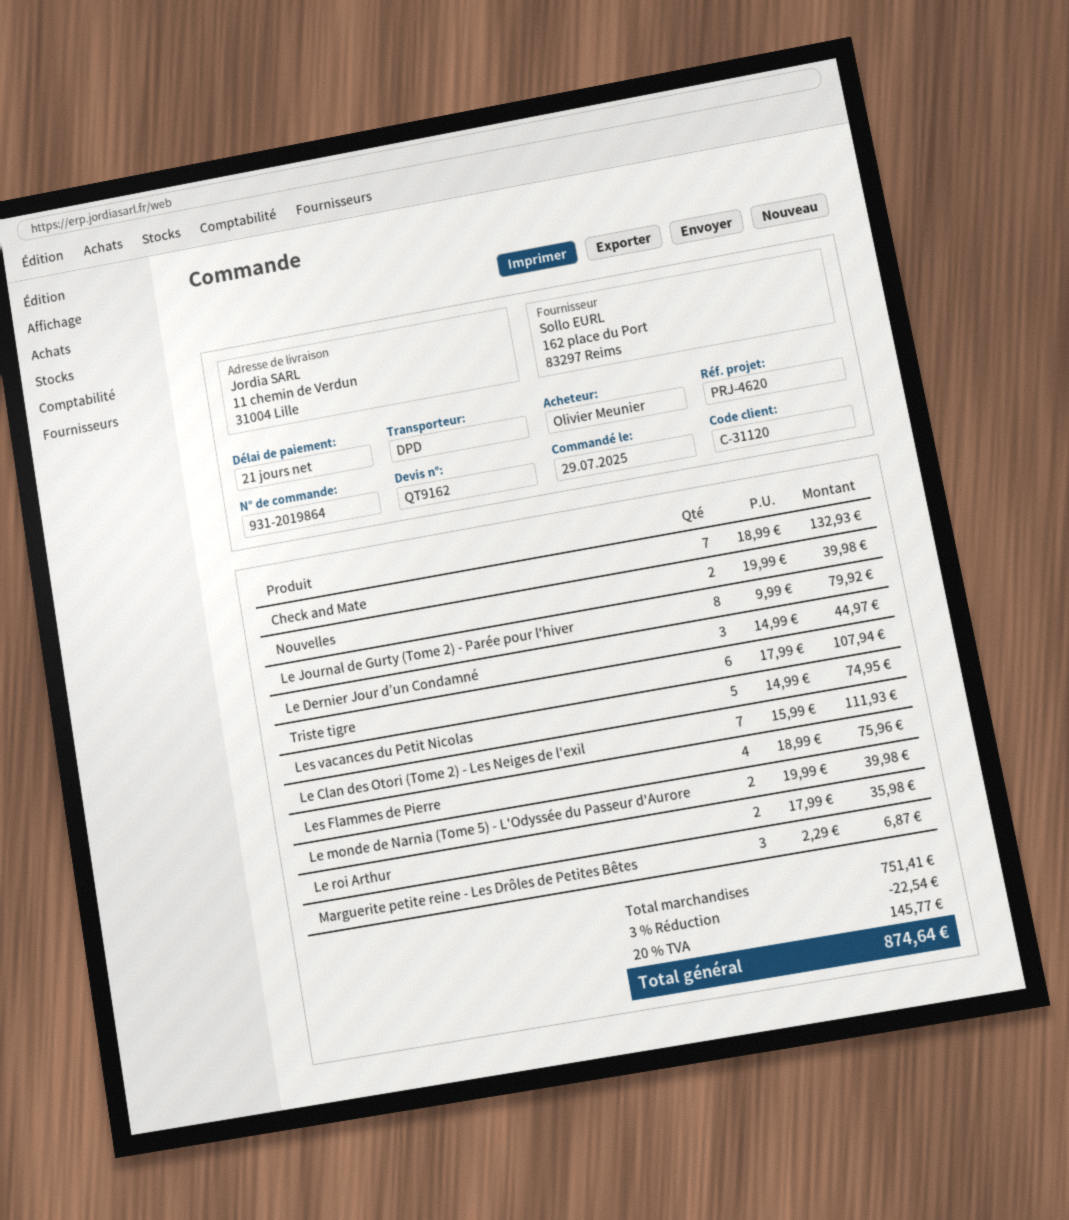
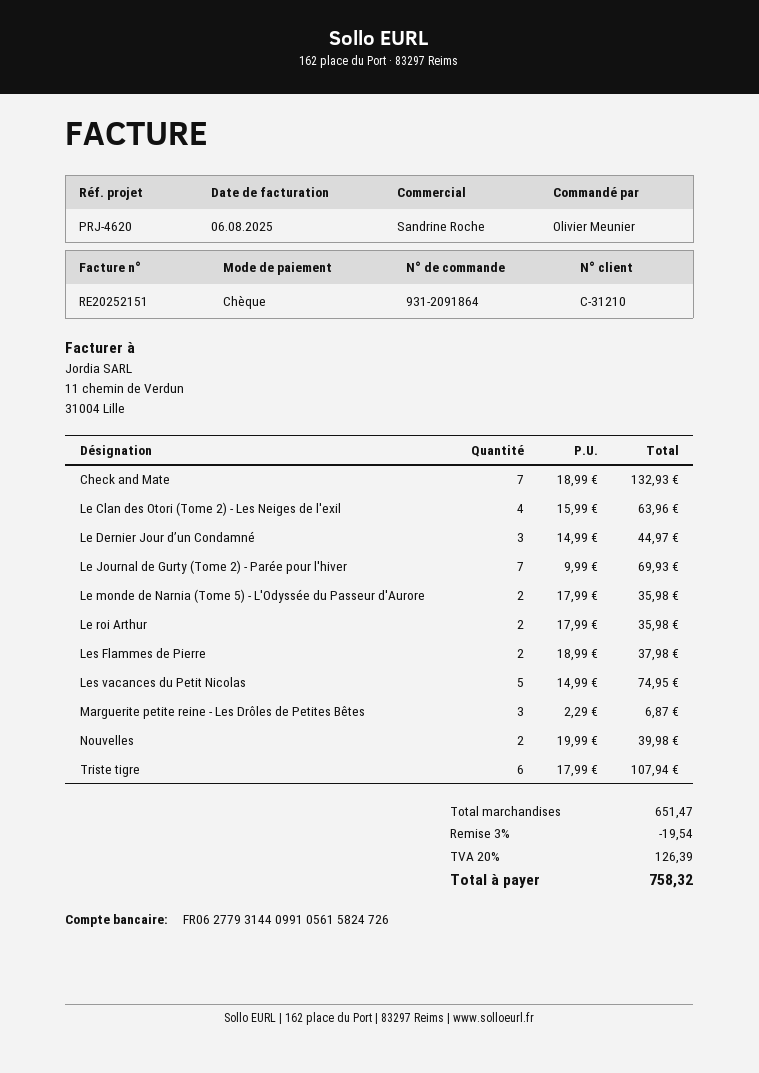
order number: 931-2019864 -> 931-2091864
customer number: C-31120 -> C-31210
Le Journal de Gurty (Tome 2) - Parée pour l'hiver: 8 x 9.99 = 79.92 -> 7 x 9.99 = 69.93
Le Clan des Otori (Tome 2) - Les Neiges de l'exil: 7 x 15.99 = 111.93 -> 4 x 15.99 = 63.96
Les Flammes de Pierre: 4 x 18.99 = 75.96 -> 2 x 18.99 = 37.98
Le monde de Narnia (Tome 5) - L'Odyssée du Passeur d'Aurore: 2 x 19.99 = 39.98 -> 2 x 17.99 = 35.98
subtotal: 751.41 -> 651.47
discount: 3% = 22.54 -> 3% = 19.54
tax: 20% = 145.77 -> 20% = 126.39
total: 874.64 -> 758.32

